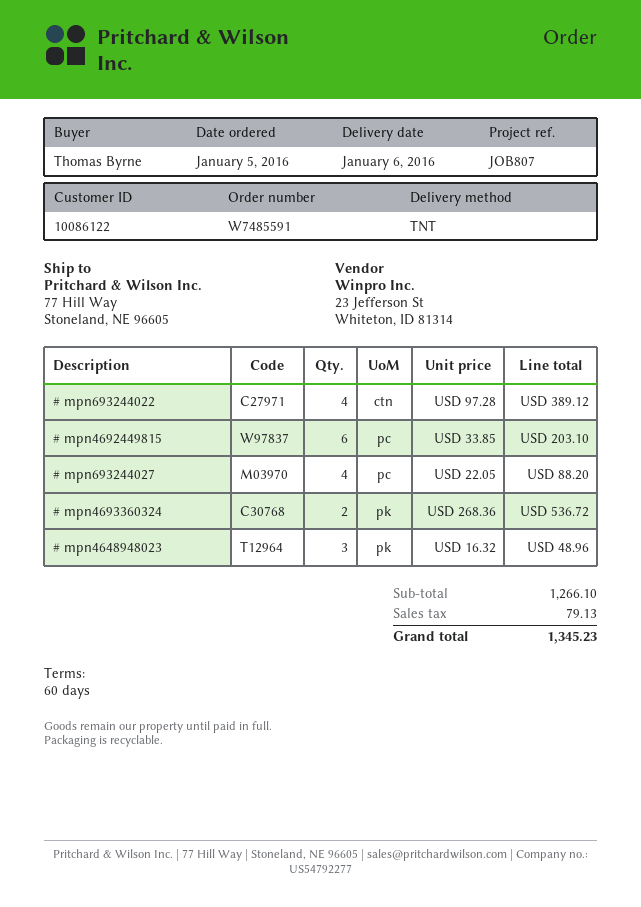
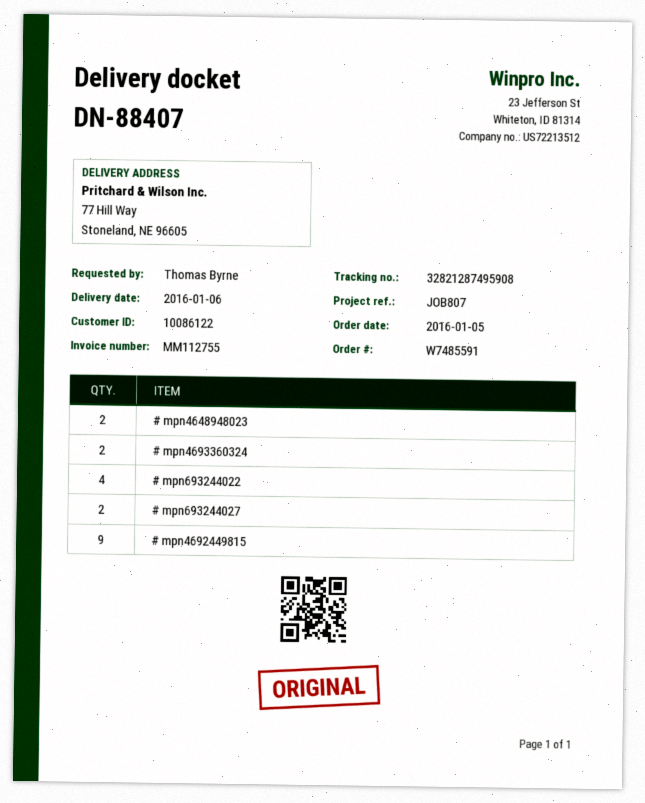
# mpn4692449815: 6 -> 9
# mpn693244027: 4 -> 2
# mpn4648948023: 3 -> 2

